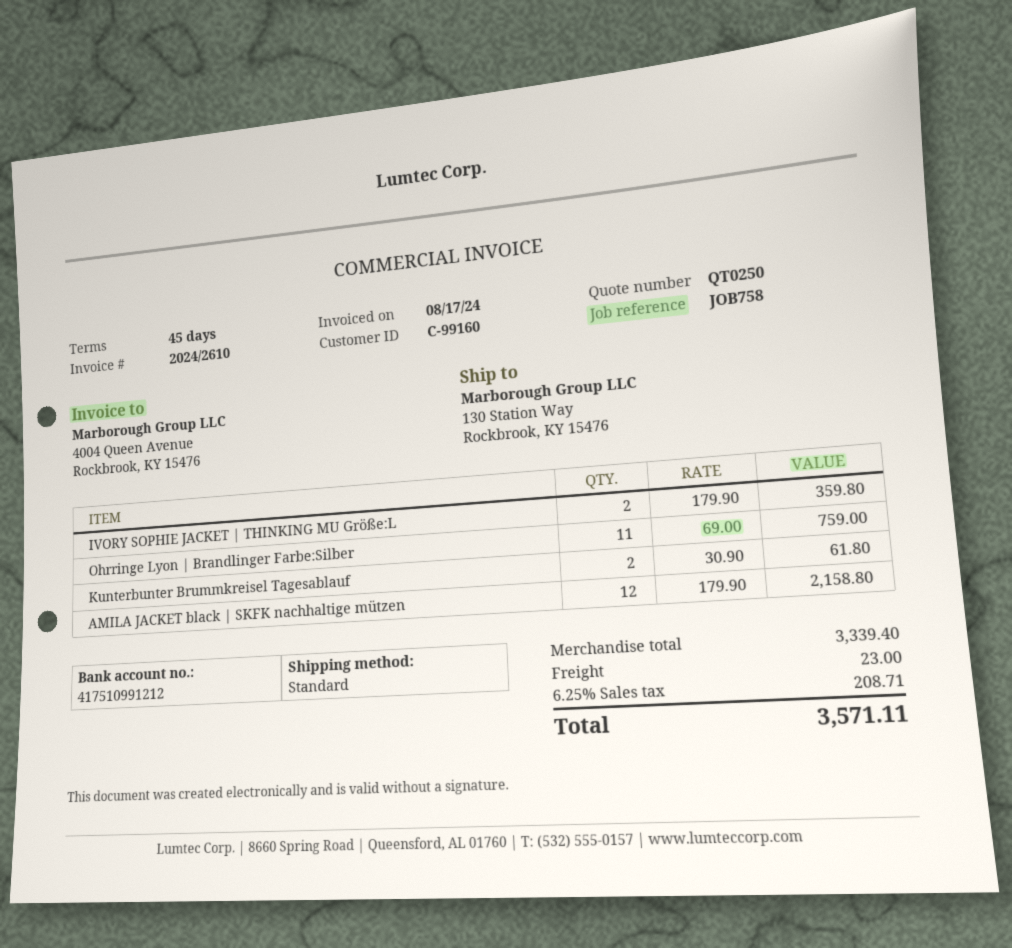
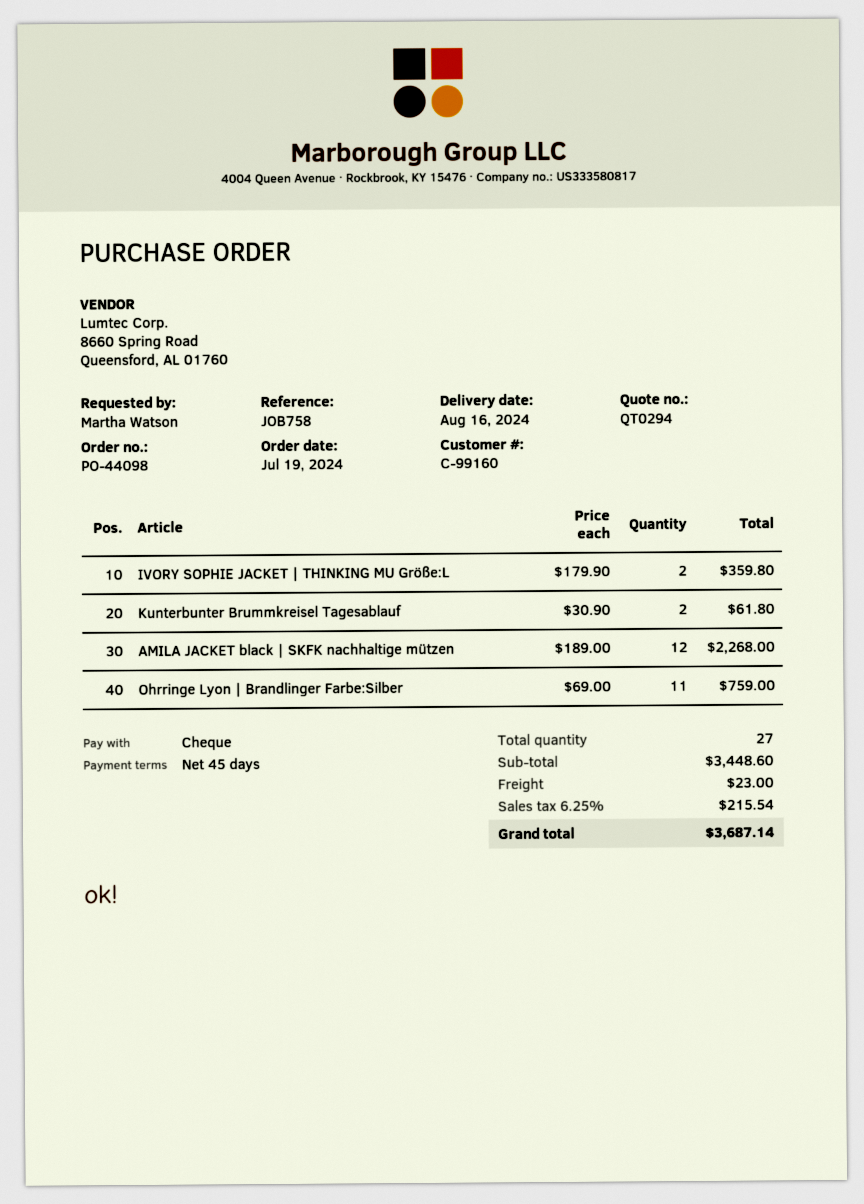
quote number: QT0250 -> QT0294
AMILA JACKET black | SKFK nachhaltige mützen: 12 x 179.90 = 2158.80 -> 12 x 189.00 = 2268.00
subtotal: 3339.40 -> 3448.60
tax: 6.25% = 208.71 -> 6.25% = 215.54
total: 3571.11 -> 3687.14

